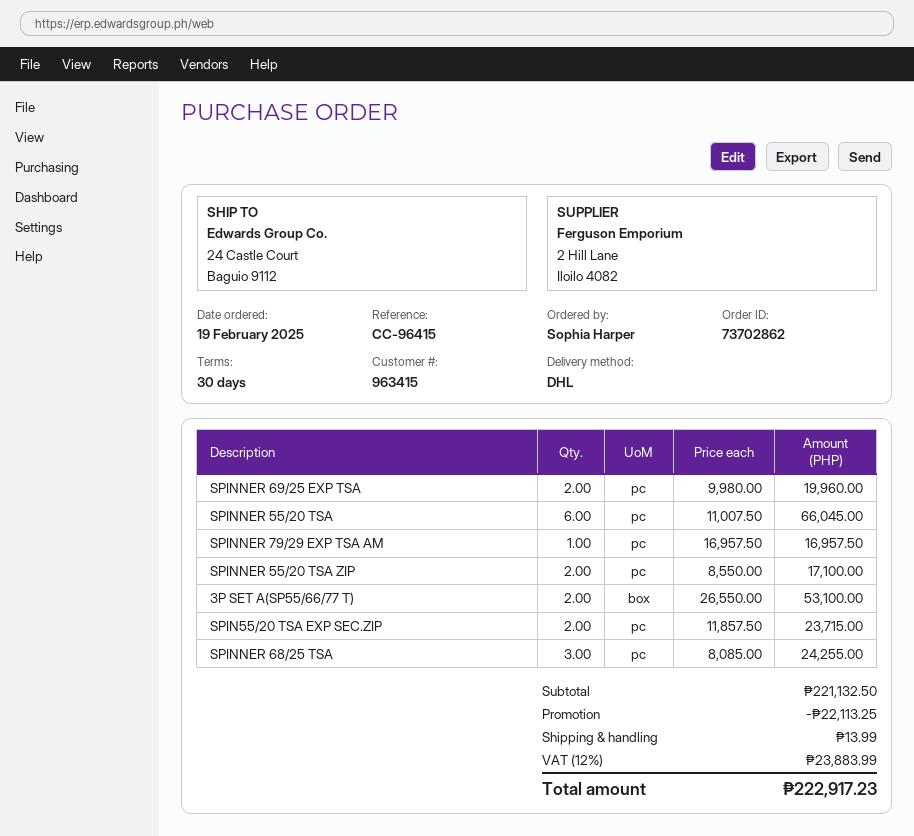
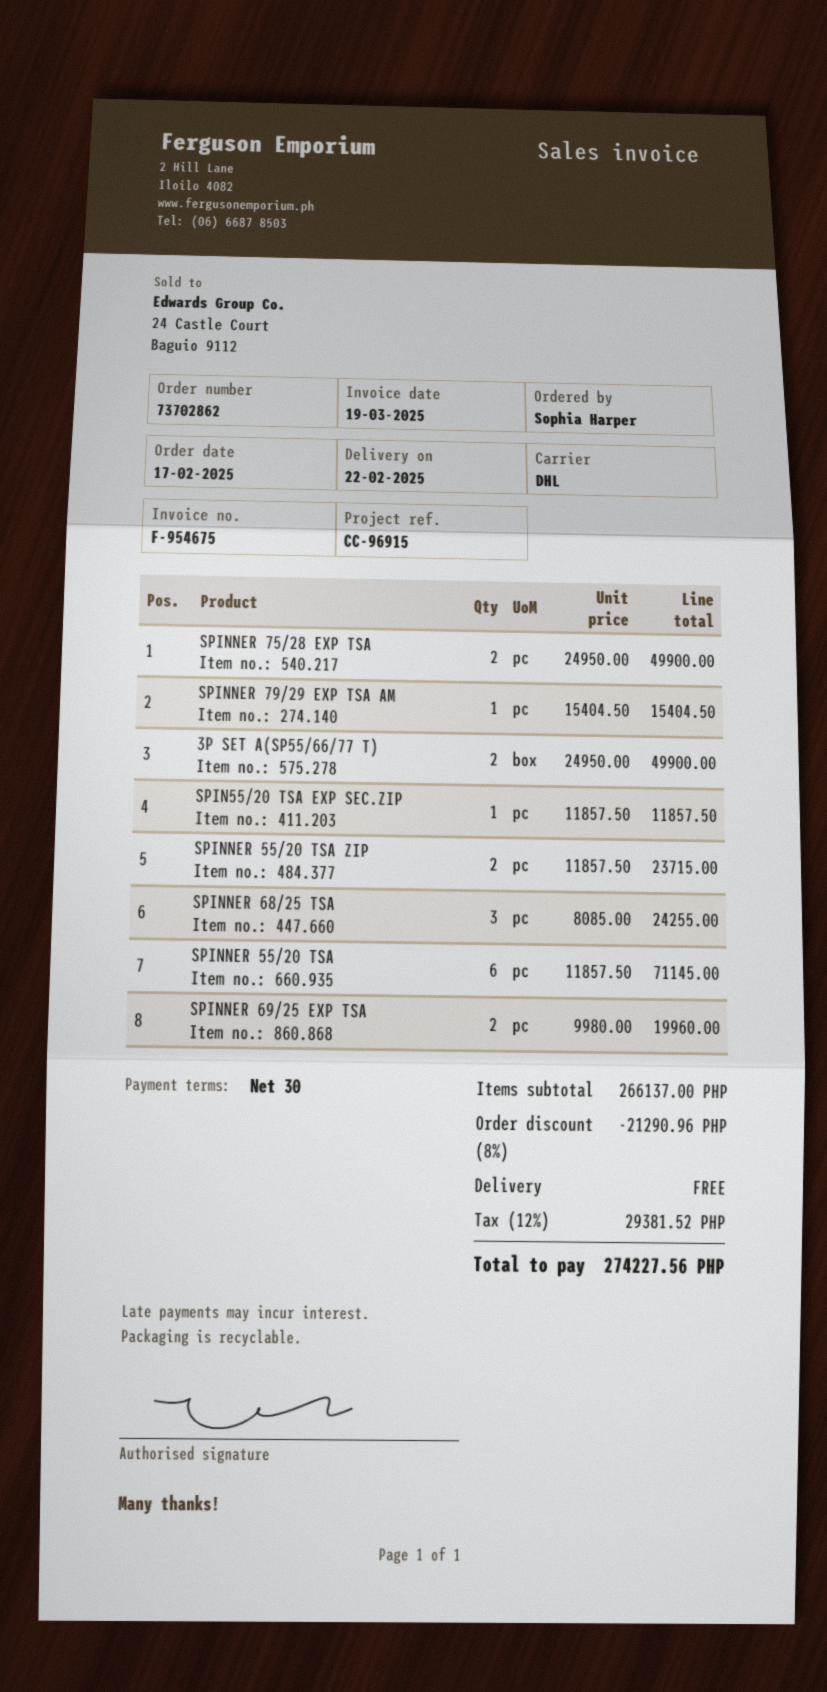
order date: 2025-02-19 -> 2025-02-17
reference: CC-96415 -> CC-96915
SPINNER 55/20 TSA: 6 x 11007.50 = 66045.00 -> 6 x 11857.50 = 71145.00
SPINNER 79/29 EXP TSA AM: 1 x 16957.50 = 16957.50 -> 1 x 15404.50 = 15404.50
SPINNER 55/20 TSA ZIP: 2 x 8550.00 = 17100.00 -> 2 x 11857.50 = 23715.00
3P SET A(SP55/66/77 T): 2 x 26550.00 = 53100.00 -> 2 x 24950.00 = 49900.00
SPIN55/20 TSA EXP SEC.ZIP: 2 x 11857.50 = 23715.00 -> 1 x 11857.50 = 11857.50
SPINNER 75/28 EXP TSA: none -> 2 x 24950.00 = 49900.00
subtotal: 221132.50 -> 266137.00
discount: 22113.25 -> 21290.96
shipping: 13.99 -> 0.00
tax: 12% = 23883.99 -> 12% = 29381.52
total: 222917.23 -> 274227.56

